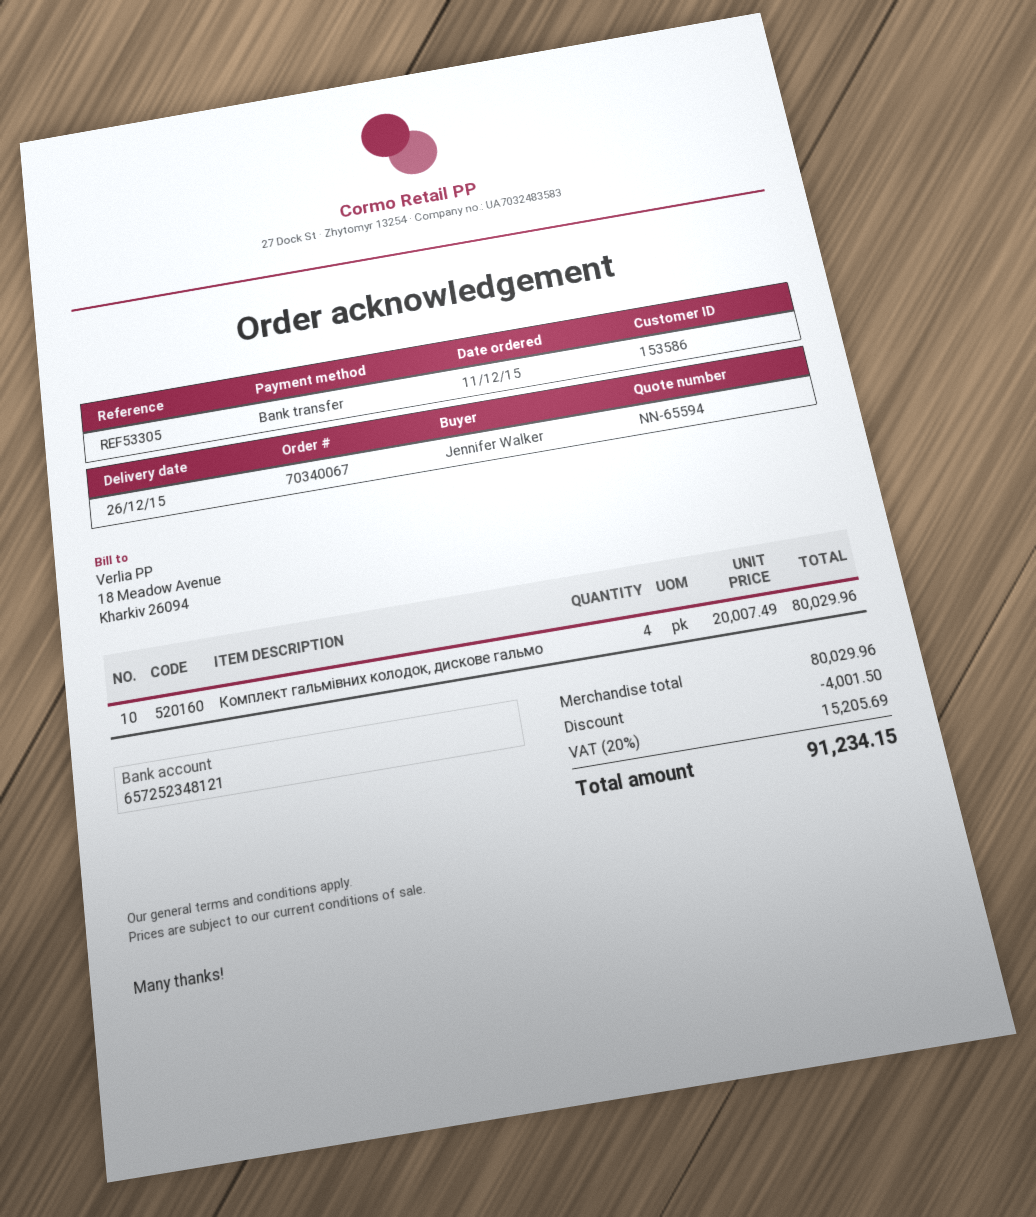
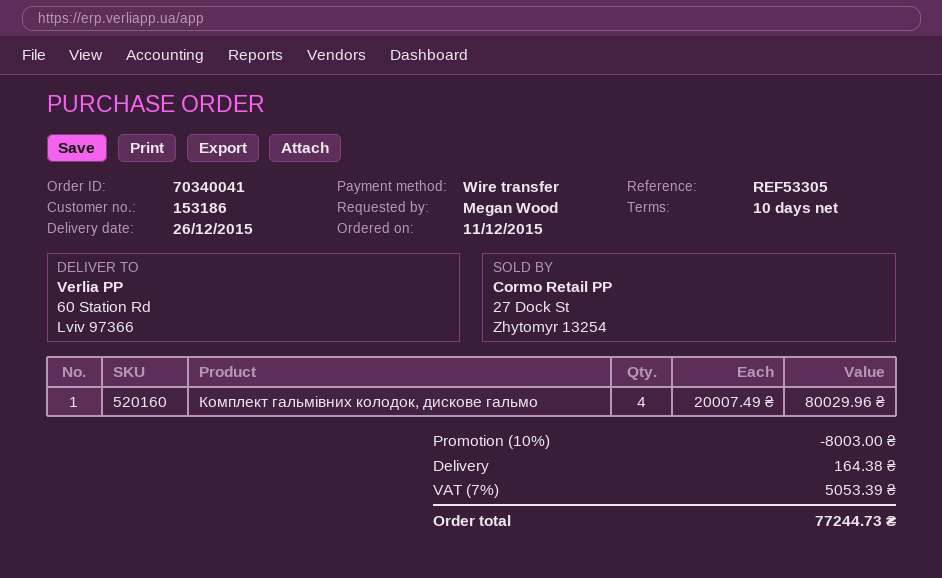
order number: 70340067 -> 70340041
customer number: 153586 -> 153186
ordered by: Jennifer Walker -> Megan Wood
discount: 4001.50 -> 8003.00
shipping: none -> 164.38
tax: 20% = 15205.69 -> 7% = 5053.39
total: 91234.15 -> 77244.73

